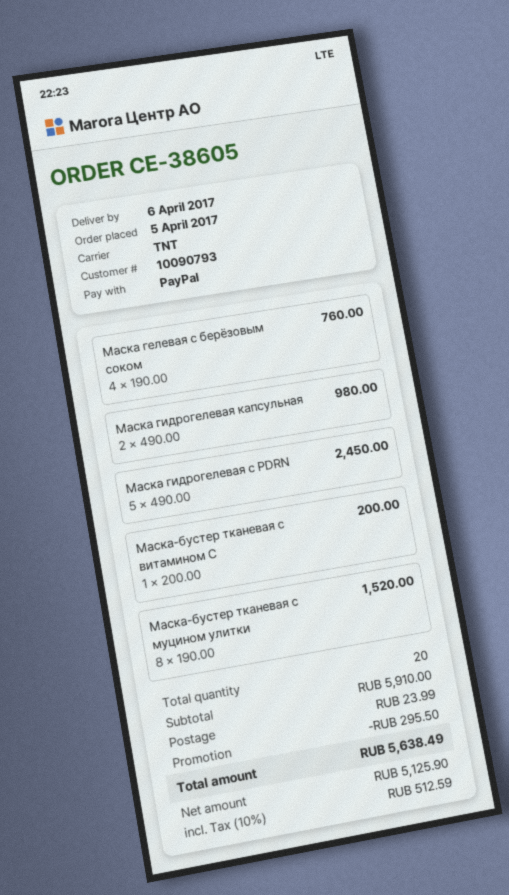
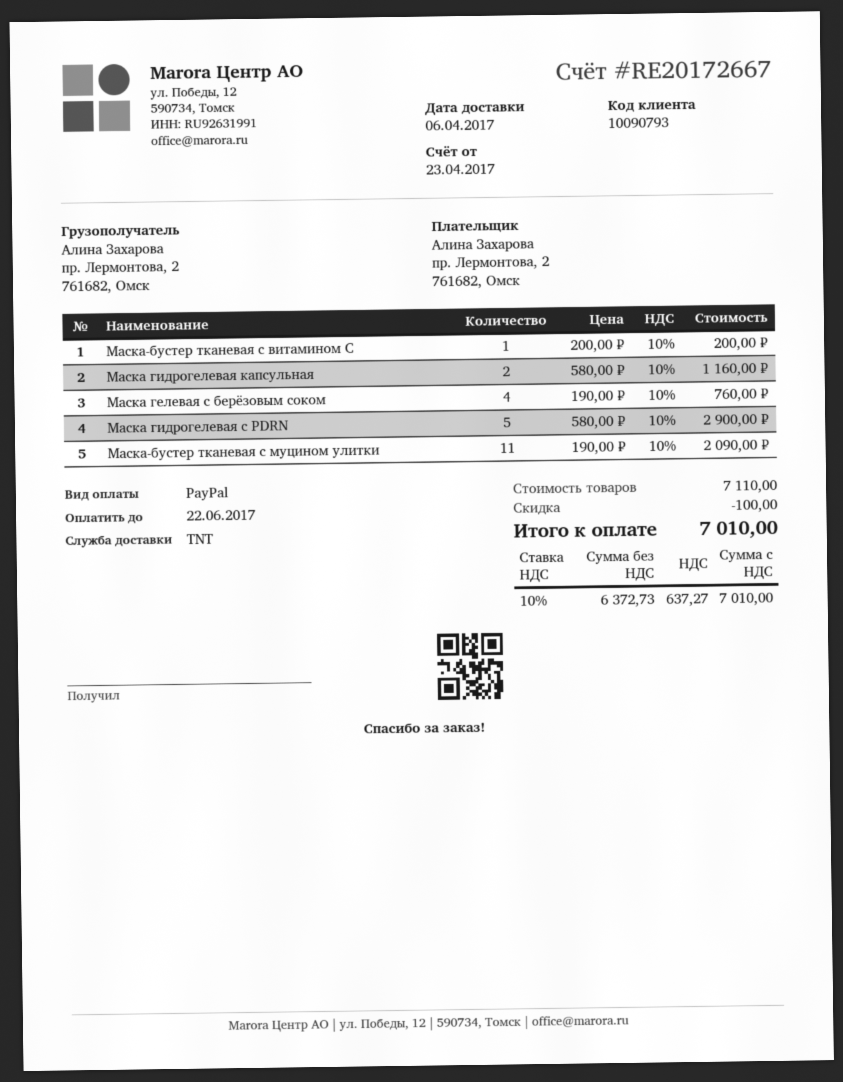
Маска гидрогелевая капсульная: 2 x 490.00 = 980.00 -> 2 x 580.00 = 1160.00
Маска гидрогелевая с PDRN: 5 x 490.00 = 2450.00 -> 5 x 580.00 = 2900.00
Маска-бустер тканевая с муцином улитки: 8 x 190.00 = 1520.00 -> 11 x 190.00 = 2090.00
subtotal: 5910.00 -> 7110.00
discount: 295.50 -> 100.00
shipping: 23.99 -> none
net: 5125.90 -> 6372.73
tax: 10% = 512.59 -> 10% = 637.27
total: 5638.49 -> 7010.00

